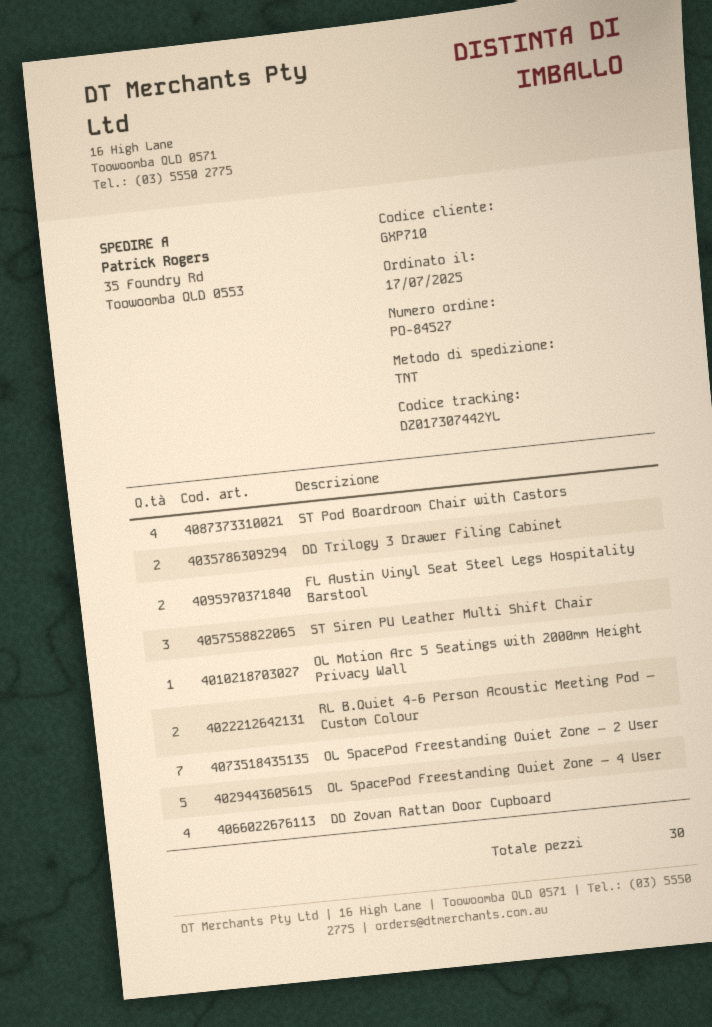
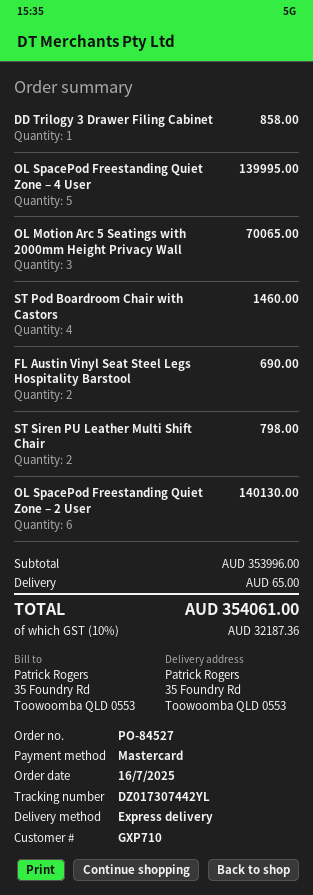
order date: 2025-07-17 -> 2025-07-16
shipping method: TNT -> express
DD Trilogy 3 Drawer Filing Cabinet: 2 -> 1
ST Siren PU Leather Multi Shift Chair: 3 -> 2
OL Motion Arc 5 Seatings with 2000mm Height Privacy Wall: 1 -> 3
RL B.Quiet 4-6 Person Acoustic Meeting Pod – Custom Colour: 2 -> none
OL SpacePod Freestanding Quiet Zone – 2 User: 7 -> 6
DD Zovan Rattan Door Cupboard: 4 -> none

